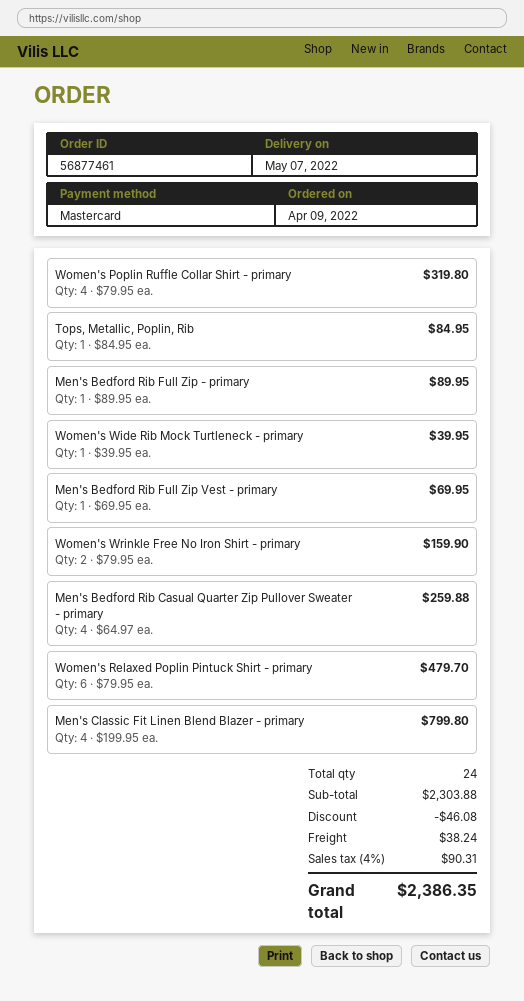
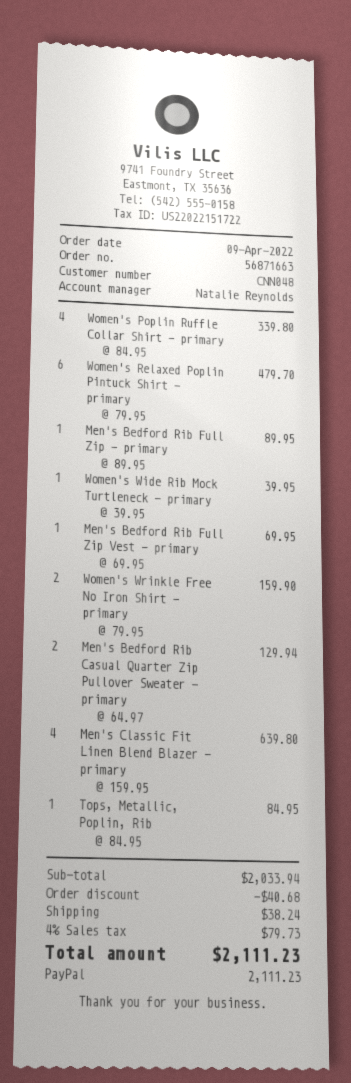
order number: 56877461 -> 56871663
payment method: Mastercard -> PayPal
Women's Poplin Ruffle Collar Shirt - primary: 4 x 79.95 = 319.80 -> 4 x 84.95 = 339.80
Men's Bedford Rib Casual Quarter Zip Pullover Sweater - primary: 4 x 64.97 = 259.88 -> 2 x 64.97 = 129.94
Men's Classic Fit Linen Blend Blazer - primary: 4 x 199.95 = 799.80 -> 4 x 159.95 = 639.80
subtotal: 2303.88 -> 2033.94
discount: 46.08 -> 40.68
tax: 4% = 90.31 -> 4% = 79.73
total: 2386.35 -> 2111.23

